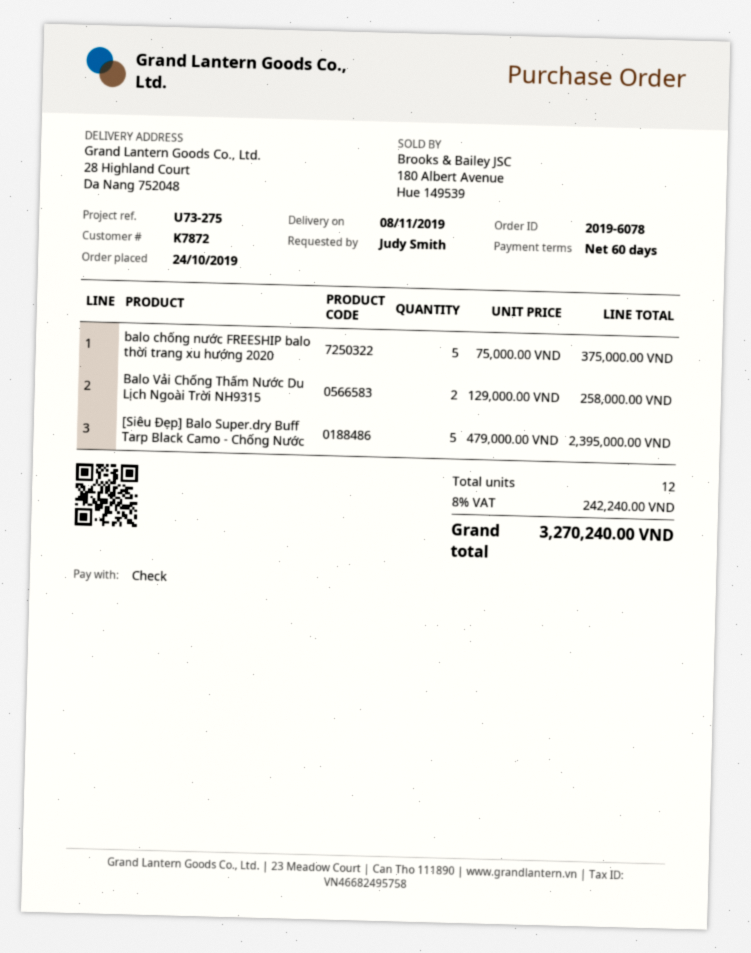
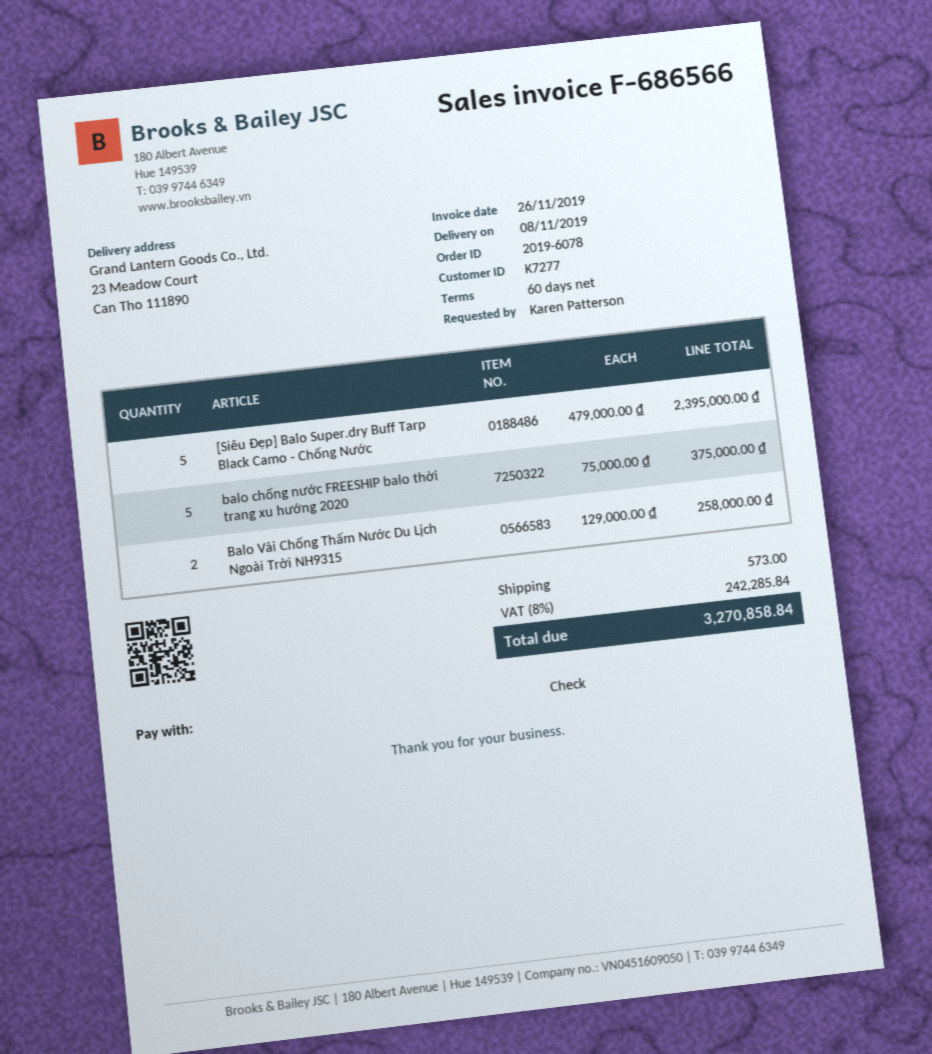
customer number: K7872 -> K7277
ordered by: Judy Smith -> Karen Patterson
ship to: 28 Highland Court, Da Nang 752048 -> 23 Meadow Court, Can Tho 111890
shipping: none -> 573.00
tax: 8% = 242240.00 -> 8% = 242285.84
total: 3270240.00 -> 3270858.84

